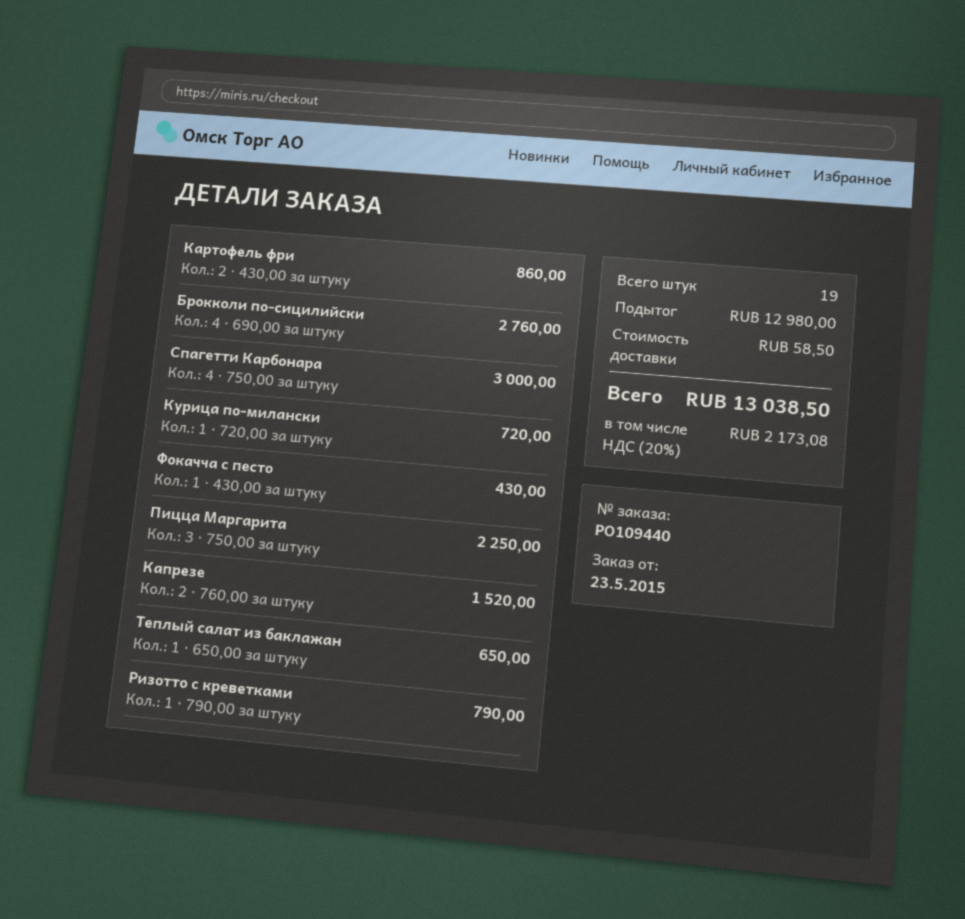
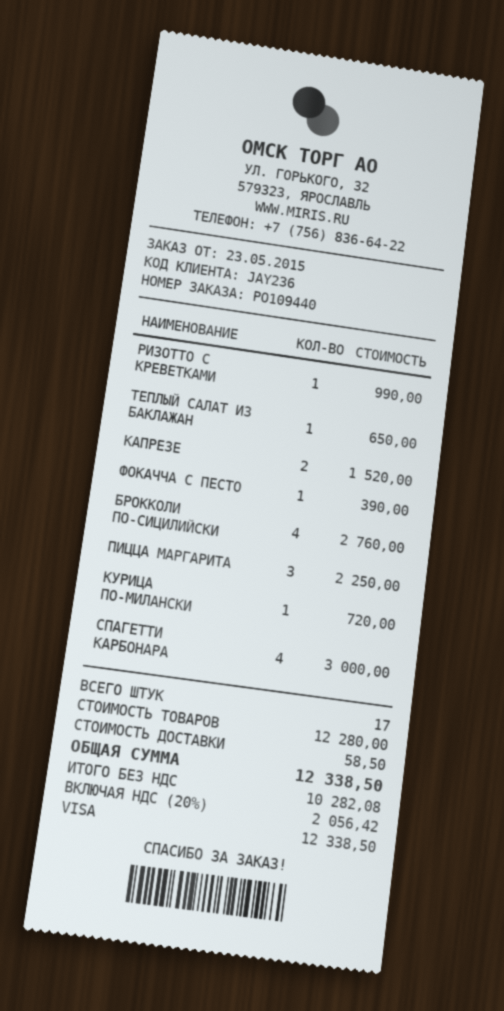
Картофель фри: 2 for 860.00 -> none
Фокачча с песто: 1 for 430.00 -> 1 for 390.00
Ризотто с креветками: 1 for 790.00 -> 1 for 990.00
total quantity: 19 -> 17
subtotal: 12980.00 -> 12280.00
tax: 20% = 2173.08 -> 20% = 2056.42
total: 13038.50 -> 12338.50

